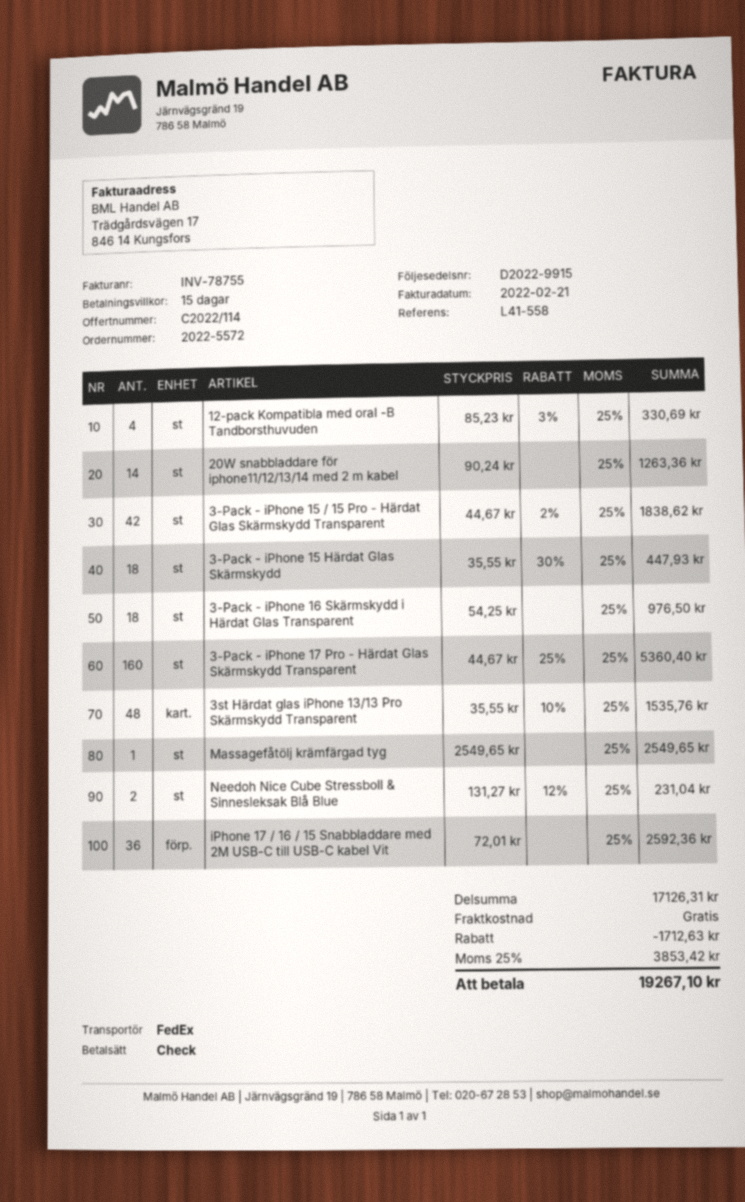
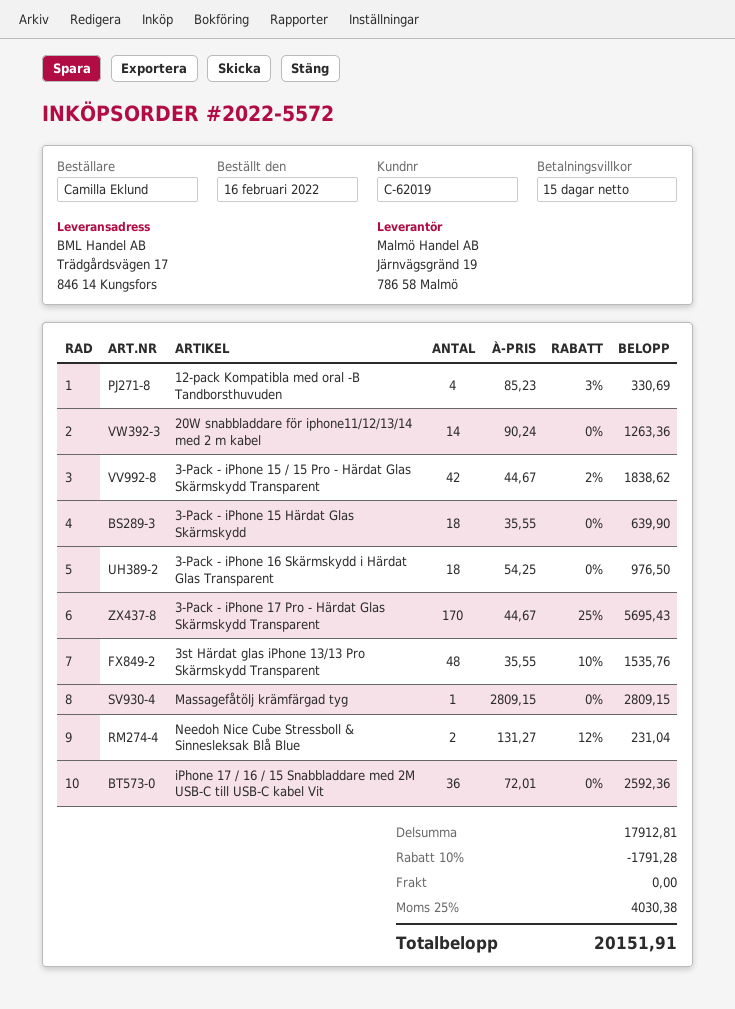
3-Pack - iPhone 15 Härdat Glas Skärmskydd: 18 x 35.55 - 30% = 447.93 -> 18 x 35.55 = 639.90
3-Pack - iPhone 17 Pro - Härdat Glas Skärmskydd Transparent: 160 x 44.67 - 25% = 5360.40 -> 170 x 44.67 - 25% = 5695.43
Massagefåtölj krämfärgad tyg: 1 x 2549.65 = 2549.65 -> 1 x 2809.15 = 2809.15
subtotal: 17126.31 -> 17912.81
discount: 1712.63 -> 1791.28
tax: 25% = 3853.42 -> 25% = 4030.38
total: 19267.10 -> 20151.91

